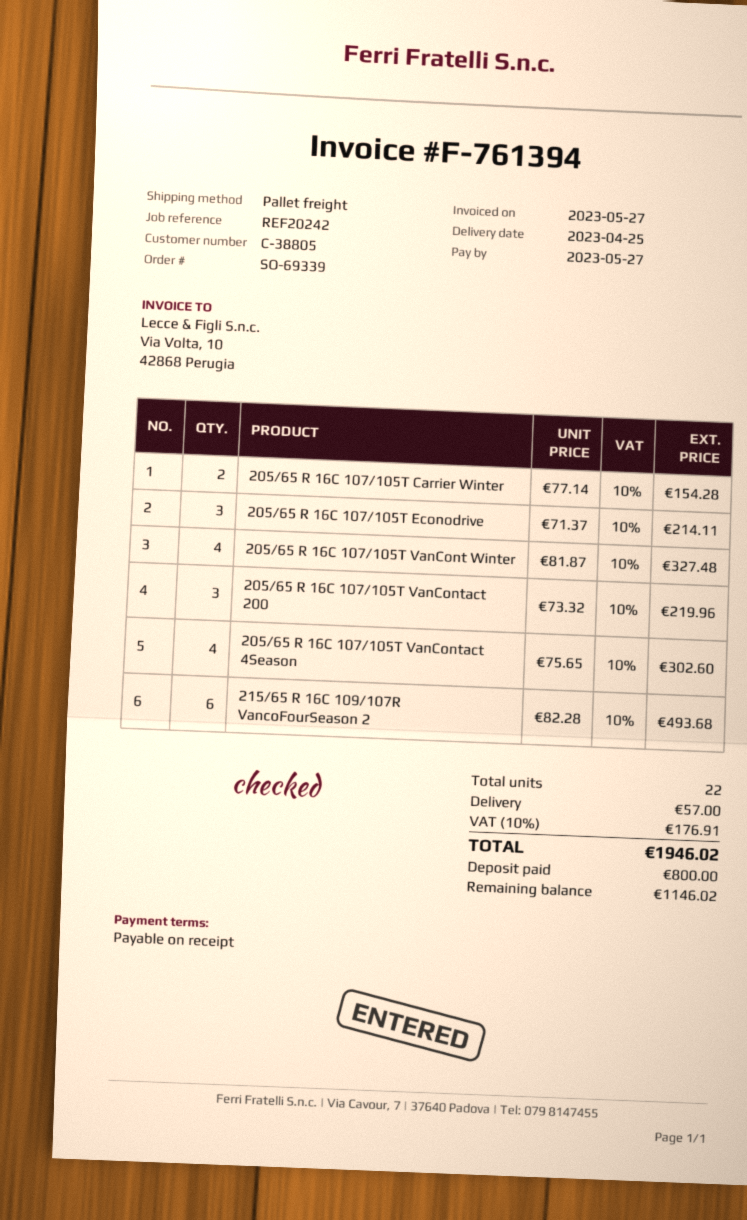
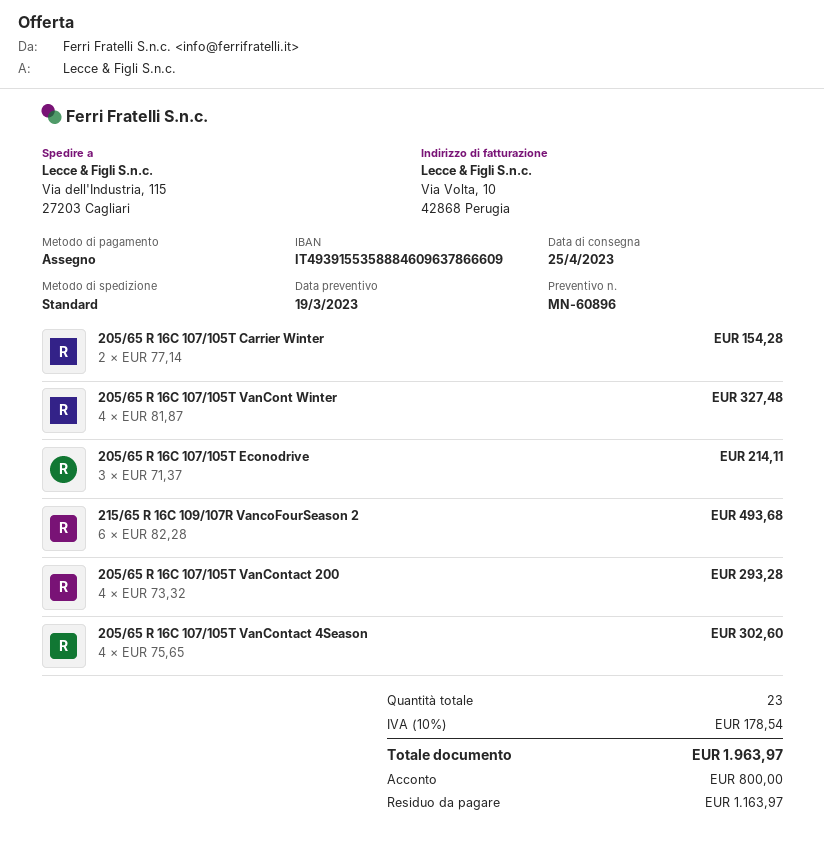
shipping method: pallet freight -> standard
205/65 R 16C 107/105T VanContact 200: 3 x 73.32 = 219.96 -> 4 x 73.32 = 293.28
total quantity: 22 -> 23
shipping: 57.00 -> none
tax: 10% = 176.91 -> 10% = 178.54
total: 1946.02 -> 1963.97
balance: 1146.02 -> 1163.97

